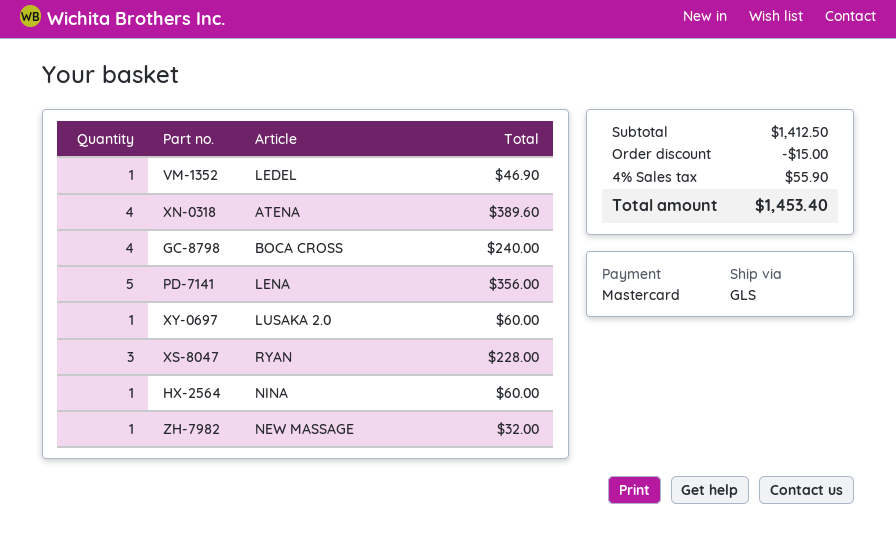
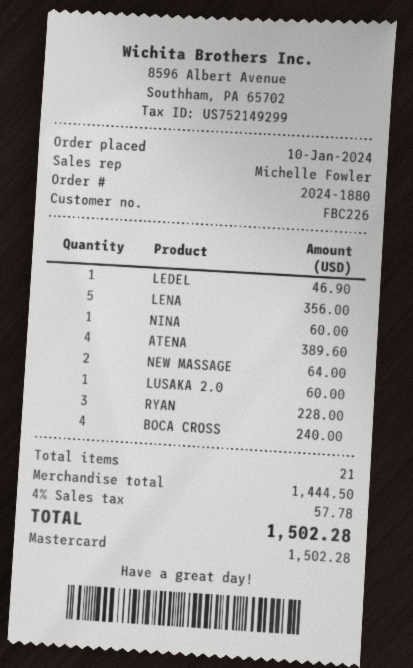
NEW MASSAGE: 1 for 32.00 -> 2 for 64.00
subtotal: 1412.50 -> 1444.50
discount: 15.00 -> none
tax: 4% = 55.90 -> 4% = 57.78
total: 1453.40 -> 1502.28

